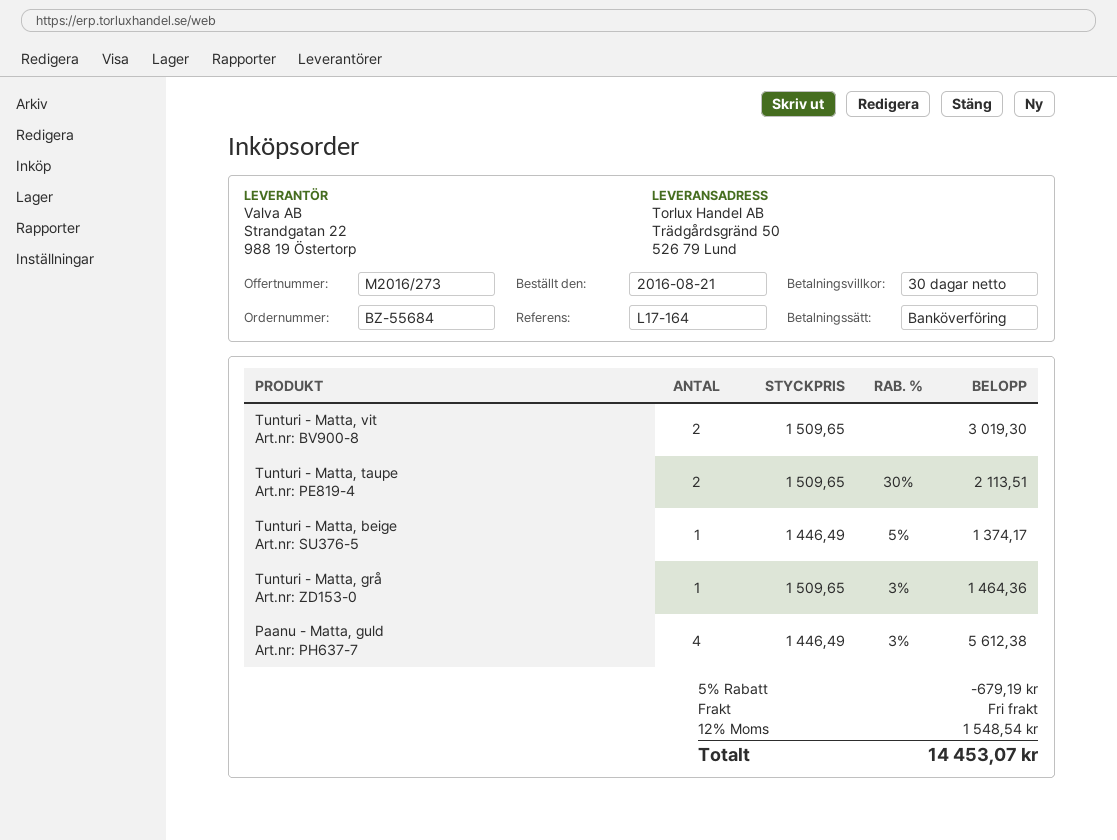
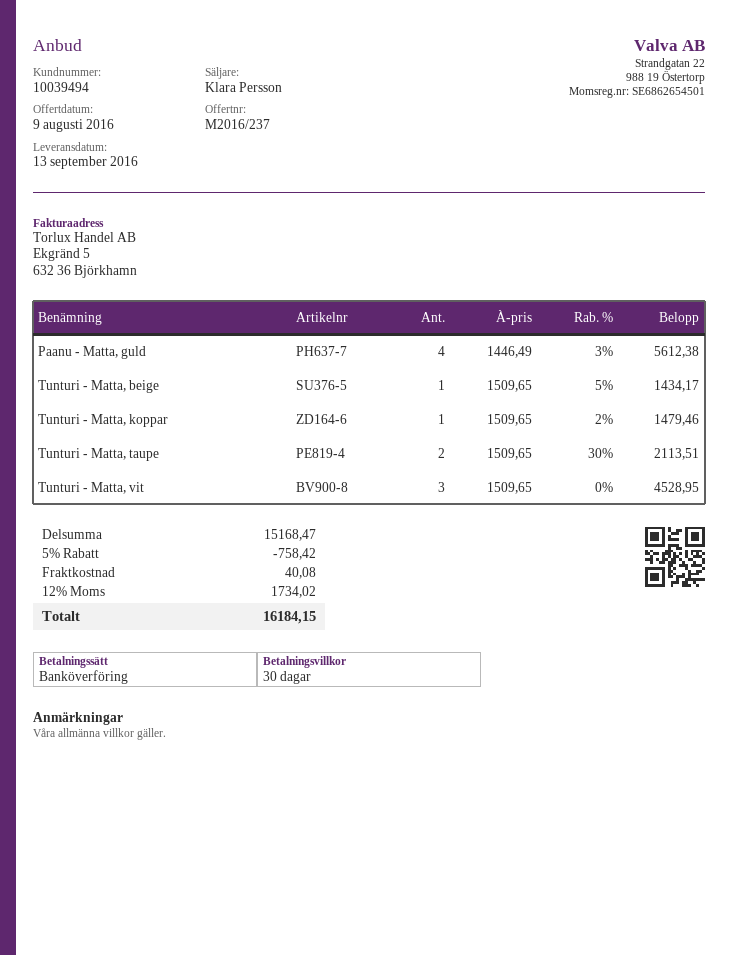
quote number: M2016/273 -> M2016/237
Tunturi - Matta, vit: 2 x 1509.65 = 3019.30 -> 3 x 1509.65 = 4528.95
Tunturi - Matta, beige: 1 x 1446.49 - 5% = 1374.17 -> 1 x 1509.65 - 5% = 1434.17
Tunturi - Matta, grå: 1 x 1509.65 - 3% = 1464.36 -> none
Tunturi - Matta, koppar: none -> 1 x 1509.65 - 2% = 1479.46
discount: 5% = 679.19 -> 5% = 758.42
shipping: 0.00 -> 40.08
tax: 12% = 1548.54 -> 12% = 1734.02
total: 14453.07 -> 16184.15

